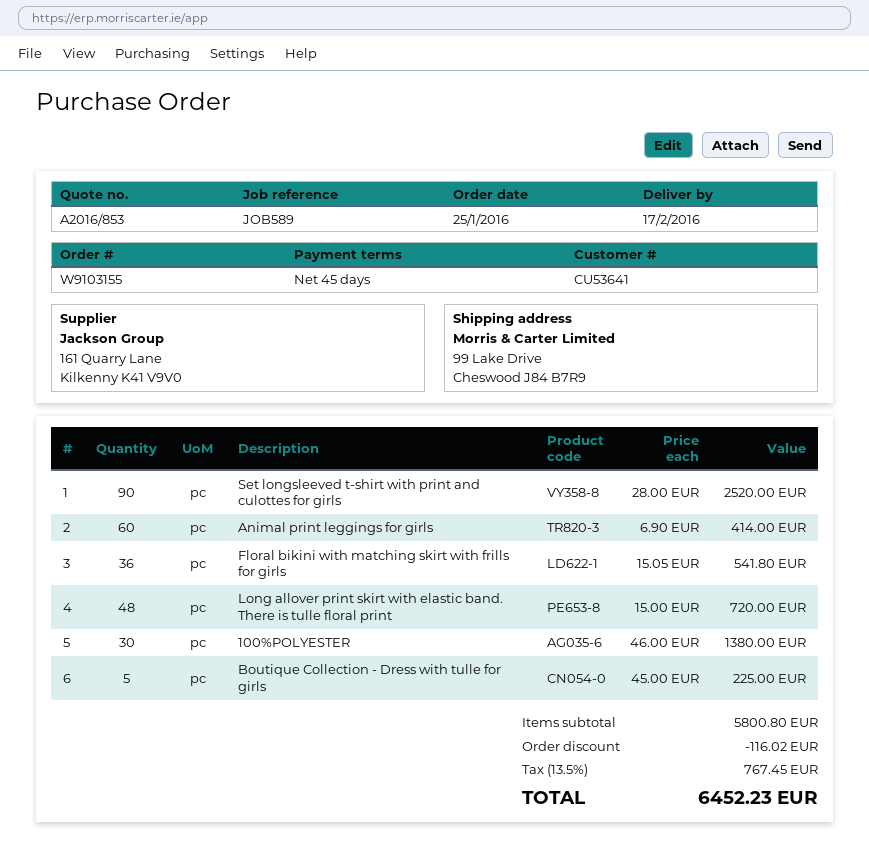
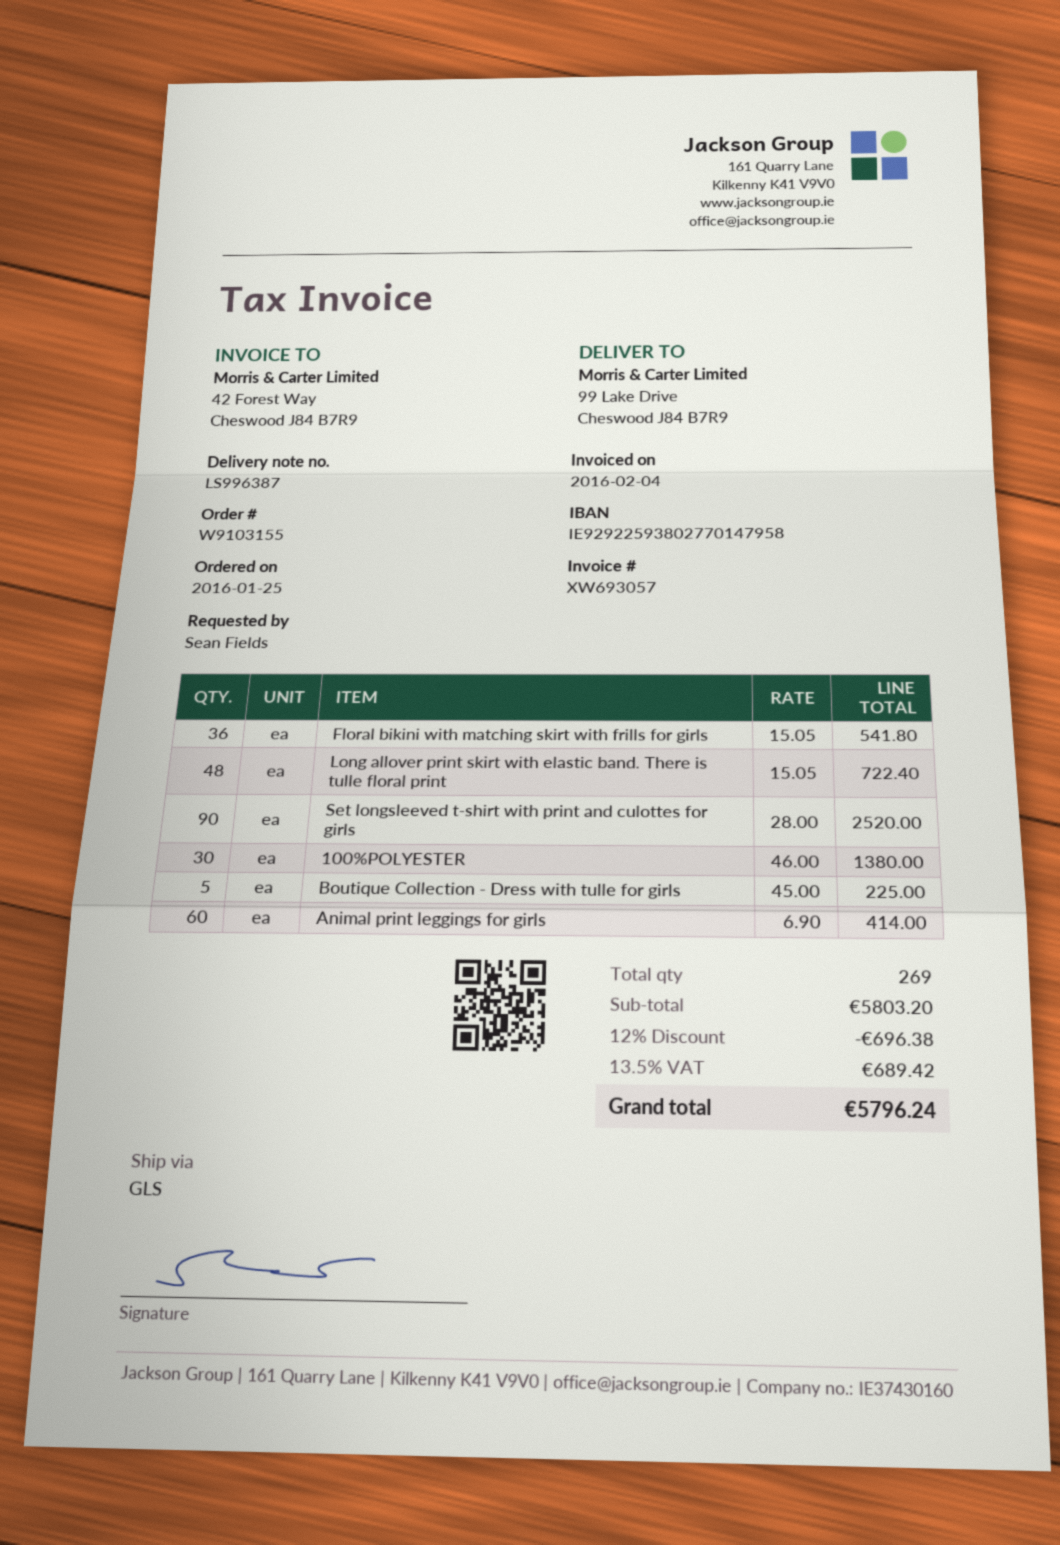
Long allover print skirt with elastic band. There is tulle floral print: 48 x 15.00 = 720.00 -> 48 x 15.05 = 722.40
subtotal: 5800.80 -> 5803.20
discount: 116.02 -> 696.38
tax: 13.5% = 767.45 -> 13.5% = 689.42
total: 6452.23 -> 5796.24

